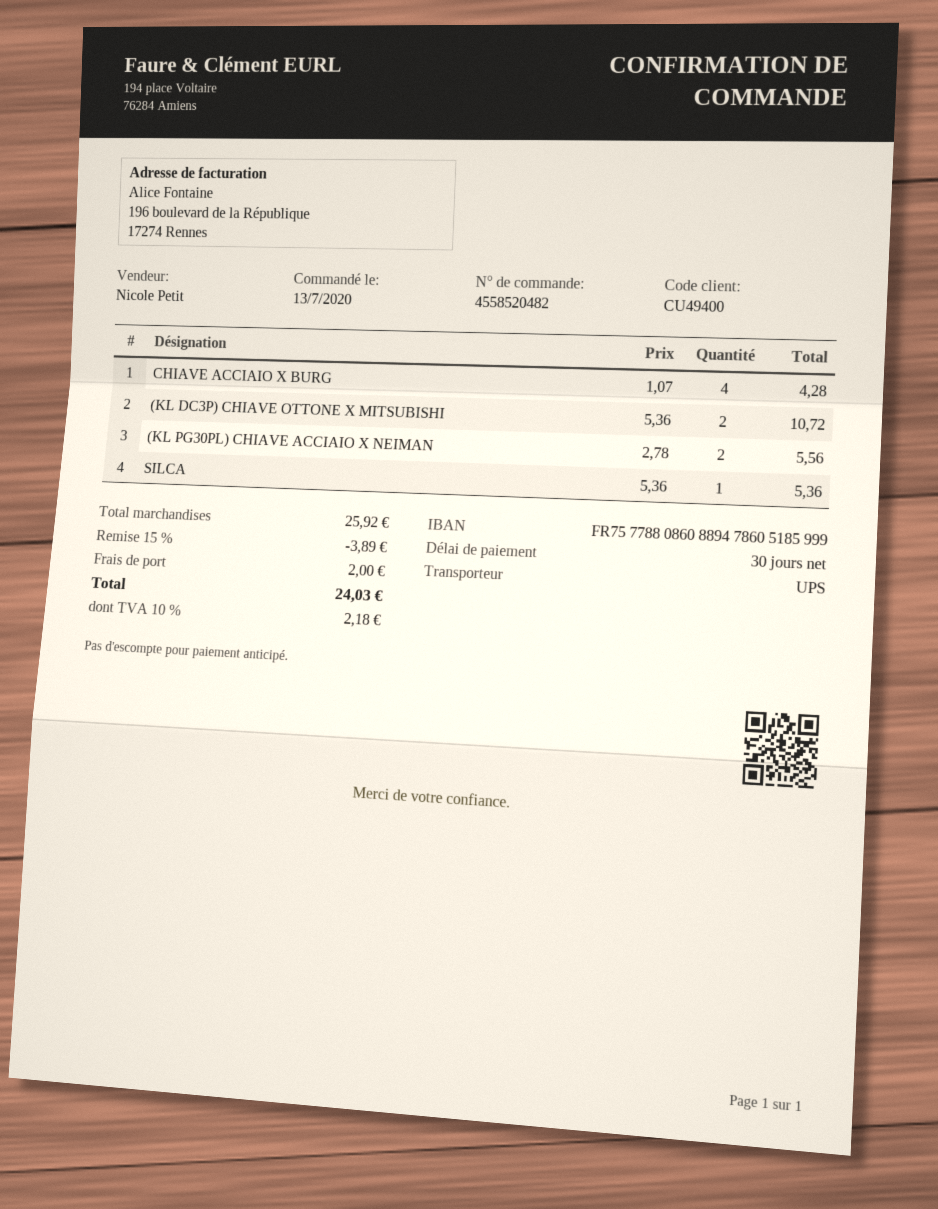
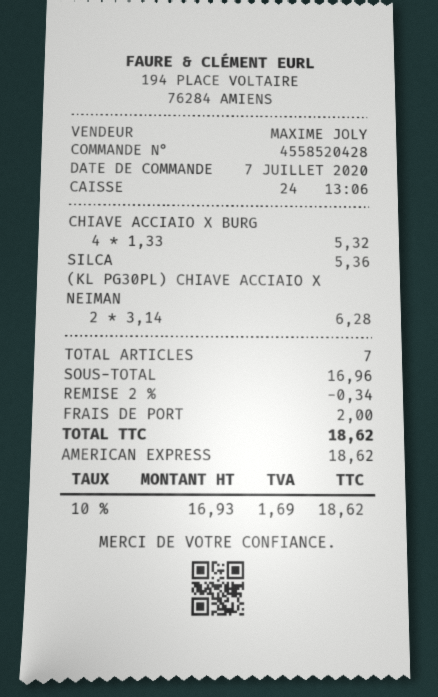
order number: 4558520482 -> 4558520428
order date: 2020-07-13 -> 2020-07-07
sales rep: Nicole Petit -> MAXIME JOLY
CHIAVE ACCIAIO X BURG: 4 x 1.07 = 4.28 -> 4 x 1.33 = 5.32
(KL DC3P) CHIAVE OTTONE X MITSUBISHI: 2 x 5.36 = 10.72 -> none
(KL PG30PL) CHIAVE ACCIAIO X NEIMAN: 2 x 2.78 = 5.56 -> 2 x 3.14 = 6.28
subtotal: 25.92 -> 16.96
discount: 15% = 3.89 -> 2% = 0.34
tax: 10% = 2.18 -> 10% = 1.69
total: 24.03 -> 18.62

